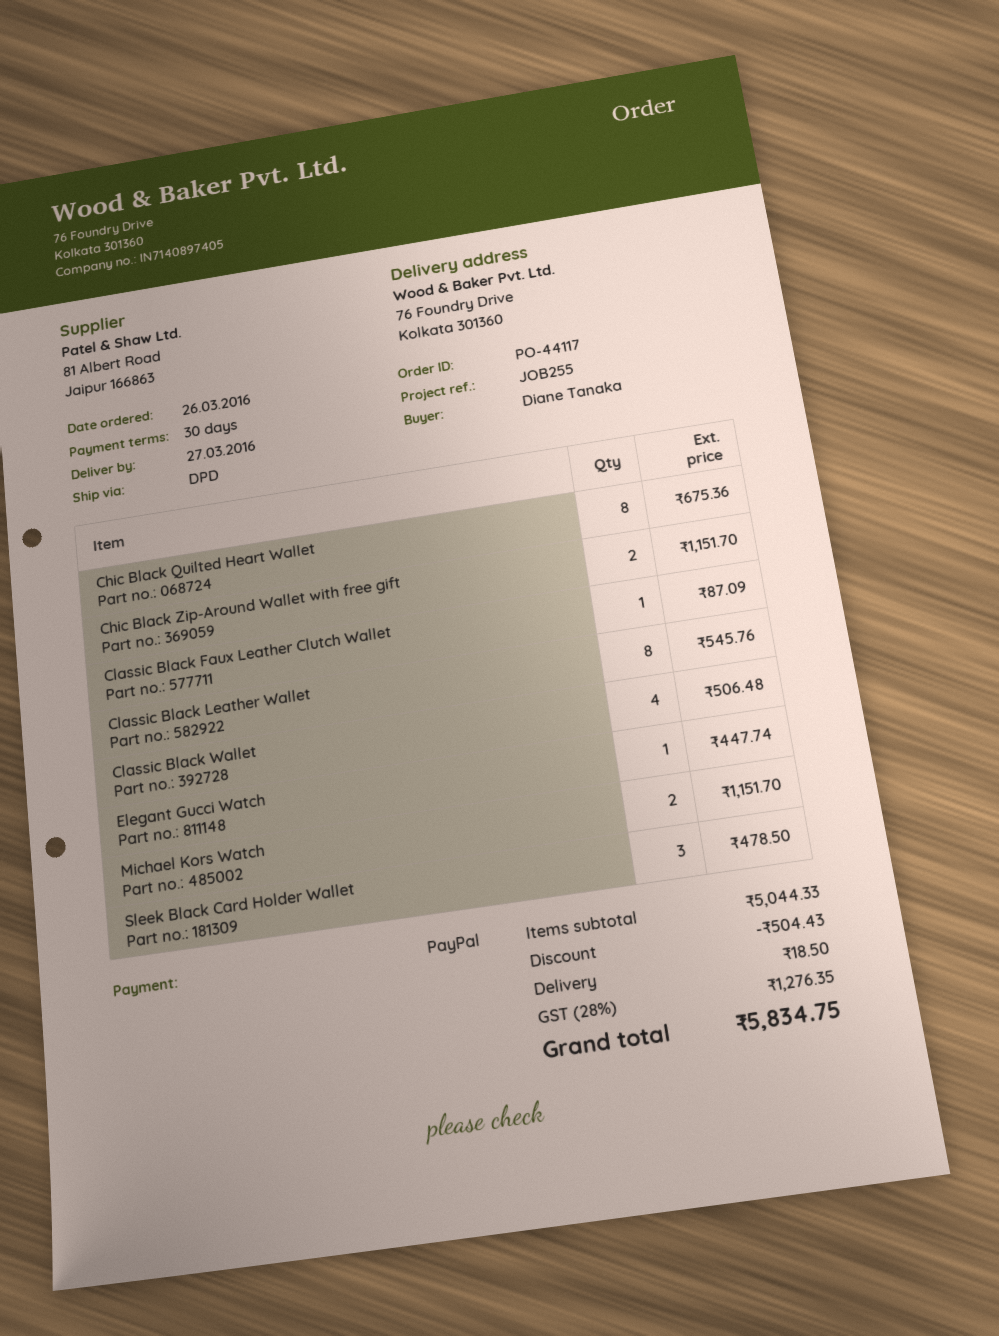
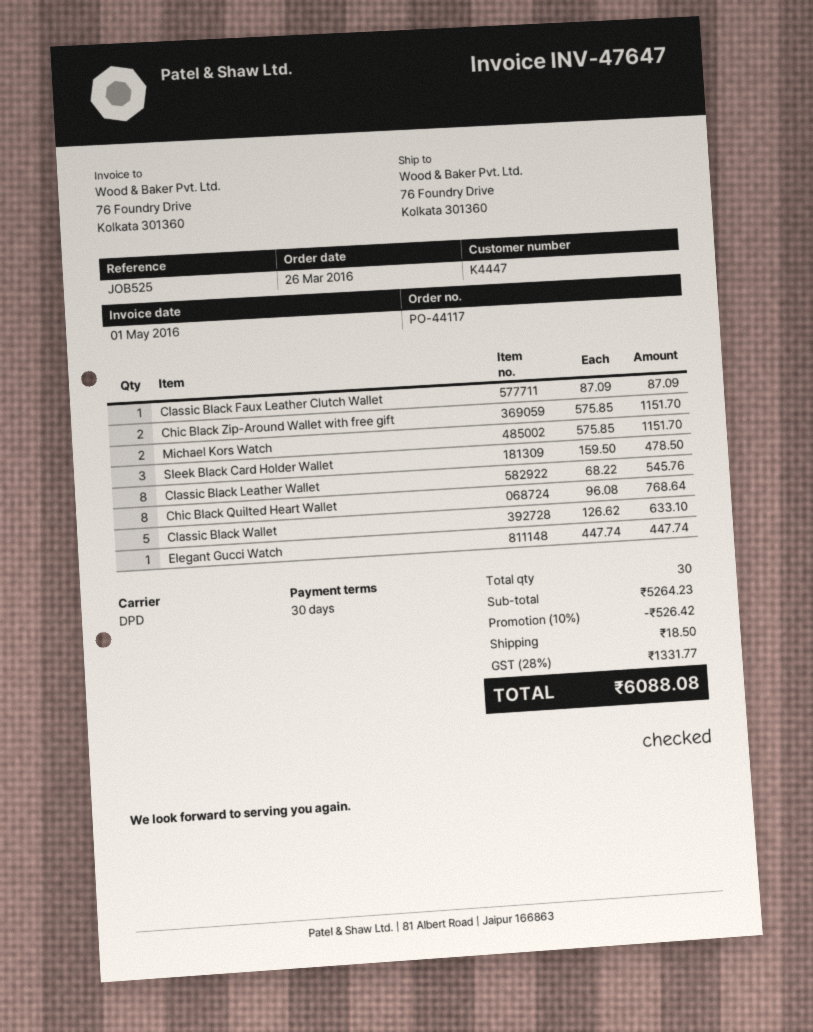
reference: JOB255 -> JOB525
Chic Black Quilted Heart Wallet: 8 for 675.36 -> 8 for 768.64
Classic Black Wallet: 4 for 506.48 -> 5 for 633.10
subtotal: 5044.33 -> 5264.23
discount: 504.43 -> 526.42
tax: 28% = 1276.35 -> 28% = 1331.77
total: 5834.75 -> 6088.08

